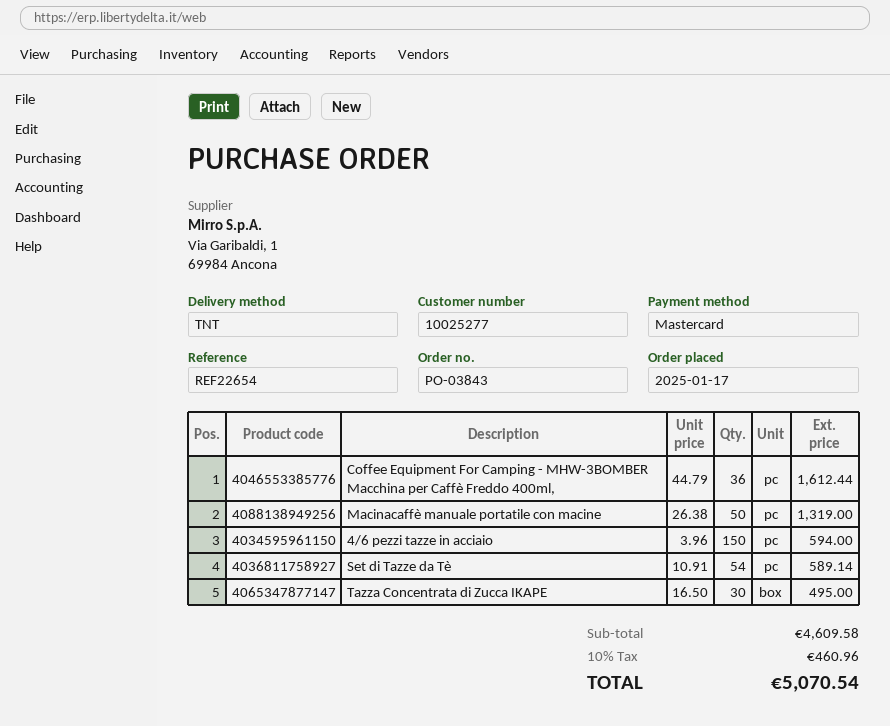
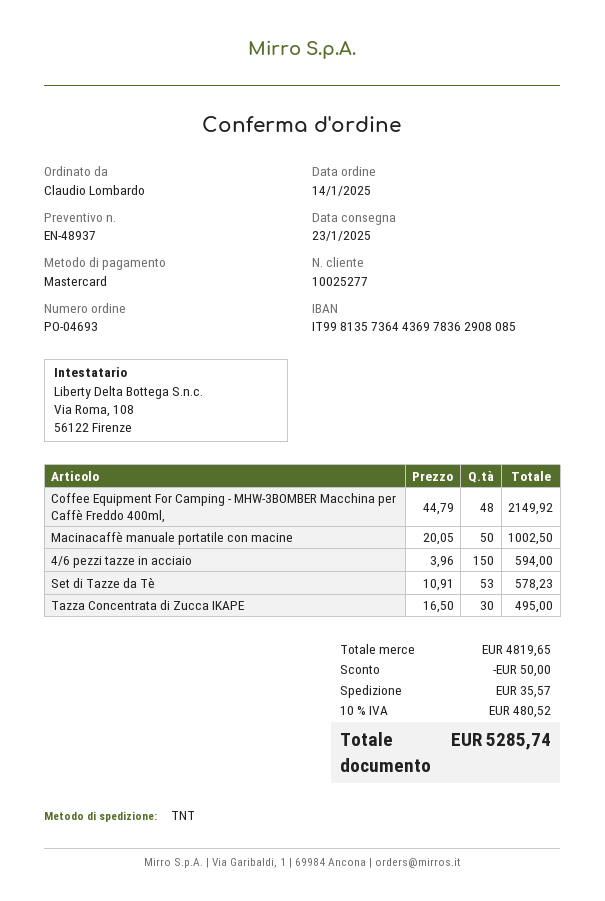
order number: PO-03843 -> PO-04693
order date: 2025-01-17 -> 2025-01-14
Coffee Equipment For Camping - MHW-3BOMBER Macchina per Caffè Freddo 400ml,: 36 x 44.79 = 1612.44 -> 48 x 44.79 = 2149.92
Macinacaffè manuale portatile con macine: 50 x 26.38 = 1319.00 -> 50 x 20.05 = 1002.50
Set di Tazze da Tè: 54 x 10.91 = 589.14 -> 53 x 10.91 = 578.23
subtotal: 4609.58 -> 4819.65
discount: none -> 50.00
shipping: none -> 35.57
tax: 10% = 460.96 -> 10% = 480.52
total: 5070.54 -> 5285.74

